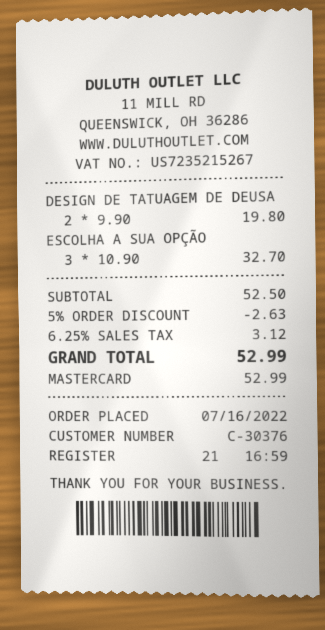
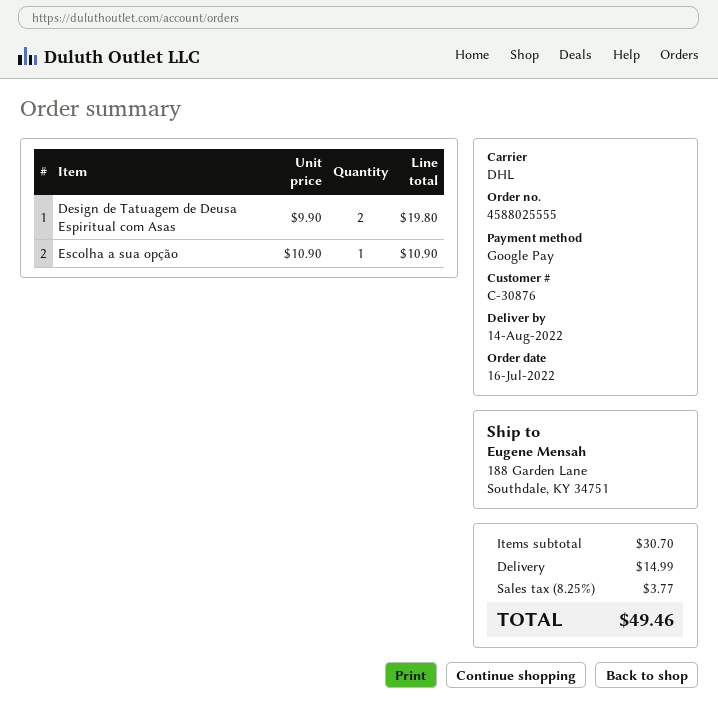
customer number: C-30376 -> C-30876
payment method: Mastercard -> Google Pay
ESCOLHA A SUA OPÇÃO: 3 x 10.90 = 32.70 -> 1 x 10.90 = 10.90
subtotal: 52.50 -> 30.70
discount: 5% = 2.63 -> none
shipping: none -> 14.99
tax: 6.25% = 3.12 -> 8.25% = 3.77
total: 52.99 -> 49.46

